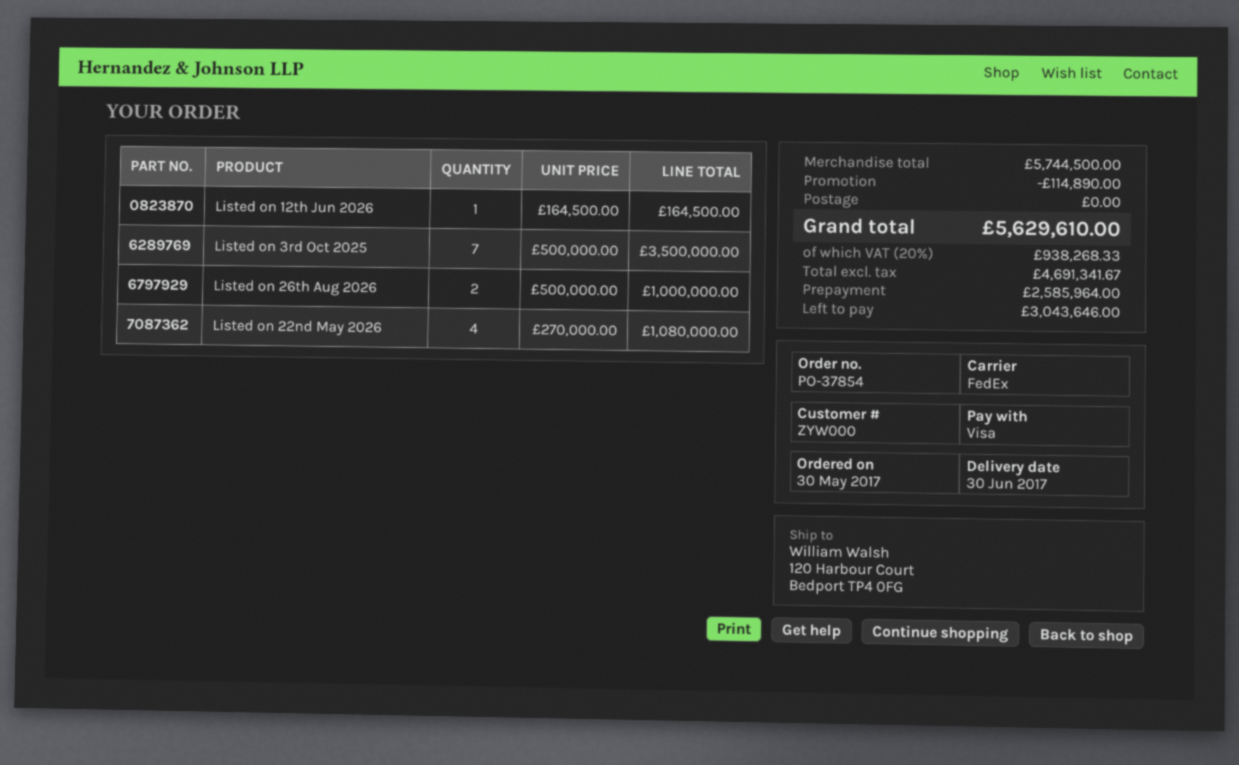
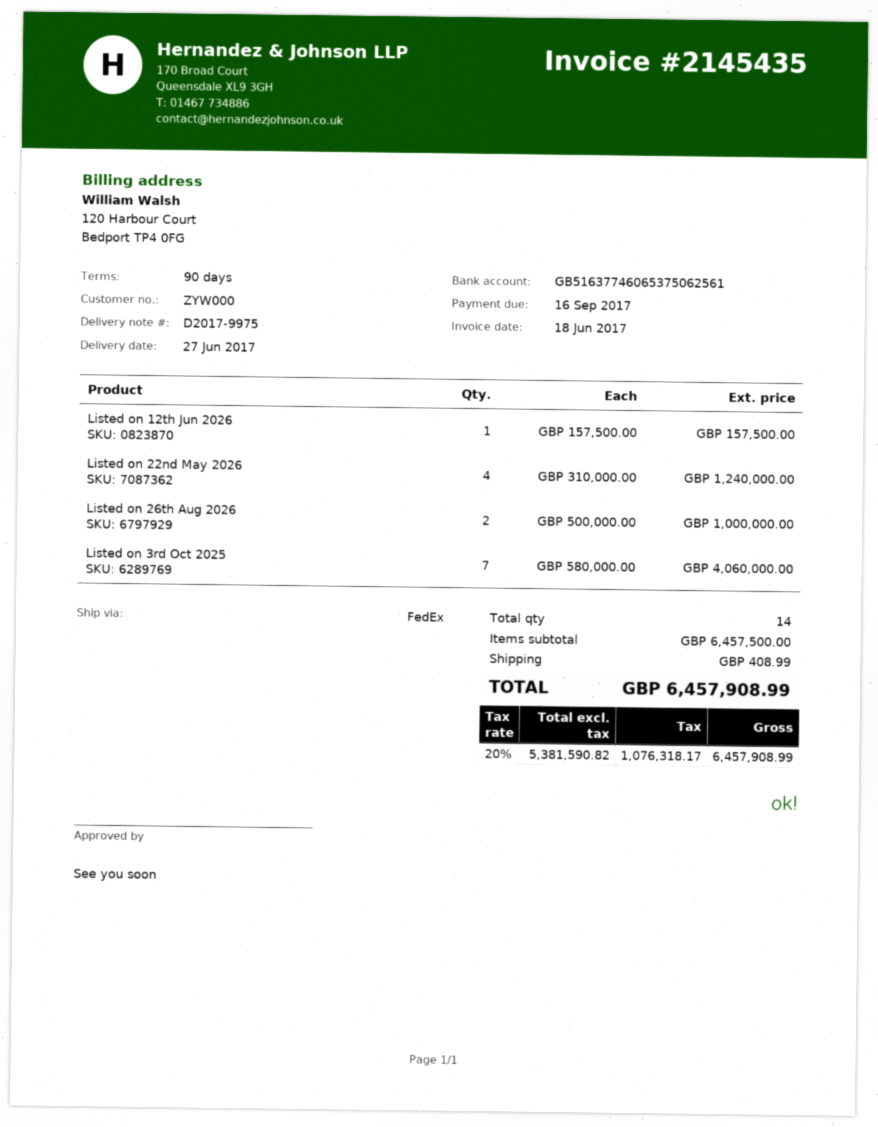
delivery date: 2017-06-30 -> 2017-06-27
Listed on 12th Jun 2026: 1 x 164500.00 = 164500.00 -> 1 x 157500.00 = 157500.00
Listed on 3rd Oct 2025: 7 x 500000.00 = 3500000.00 -> 7 x 580000.00 = 4060000.00
Listed on 22nd May 2026: 4 x 270000.00 = 1080000.00 -> 4 x 310000.00 = 1240000.00
subtotal: 5744500.00 -> 6457500.00
discount: 114890.00 -> none
shipping: 0.00 -> 408.99
net: 4691341.67 -> 5381590.82
tax: 20% = 938268.33 -> 20% = 1076318.17
total: 5629610.00 -> 6457908.99

